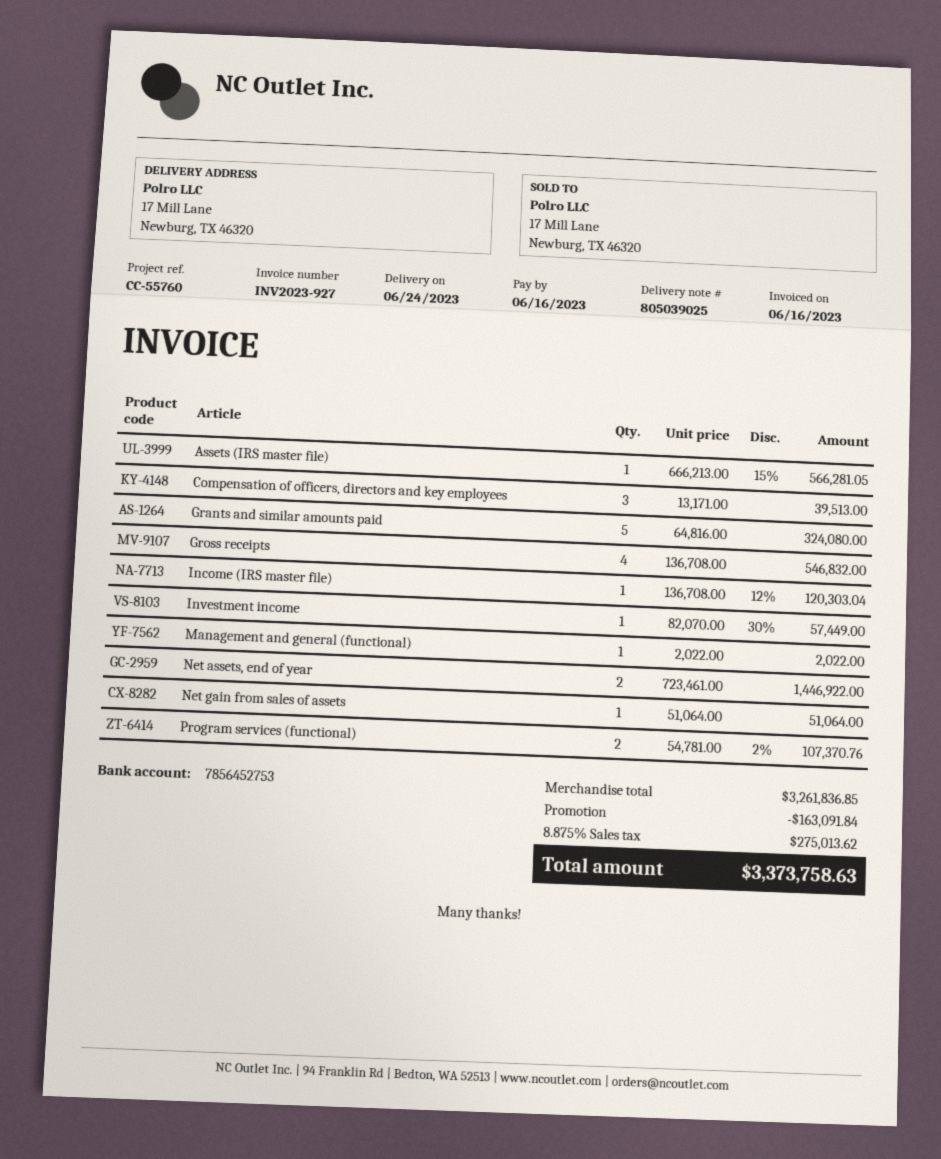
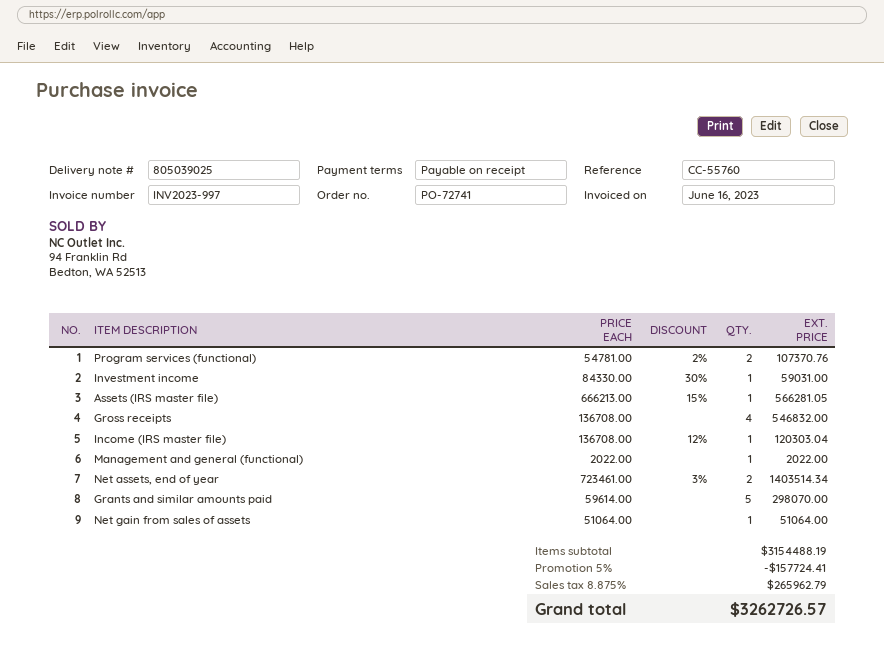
invoice number: INV2023-927 -> INV2023-997
Compensation of officers, directors and key employees: 3 x 13171.00 = 39513.00 -> none
Grants and similar amounts paid: 5 x 64816.00 = 324080.00 -> 5 x 59614.00 = 298070.00
Investment income: 1 x 82070.00 - 30% = 57449.00 -> 1 x 84330.00 - 30% = 59031.00
Net assets, end of year: 2 x 723461.00 = 1446922.00 -> 2 x 723461.00 - 3% = 1403514.34
subtotal: 3261836.85 -> 3154488.19
discount: 163091.84 -> 157724.41
tax: 8.875% = 275013.62 -> 8.875% = 265962.79
total: 3373758.63 -> 3262726.57

